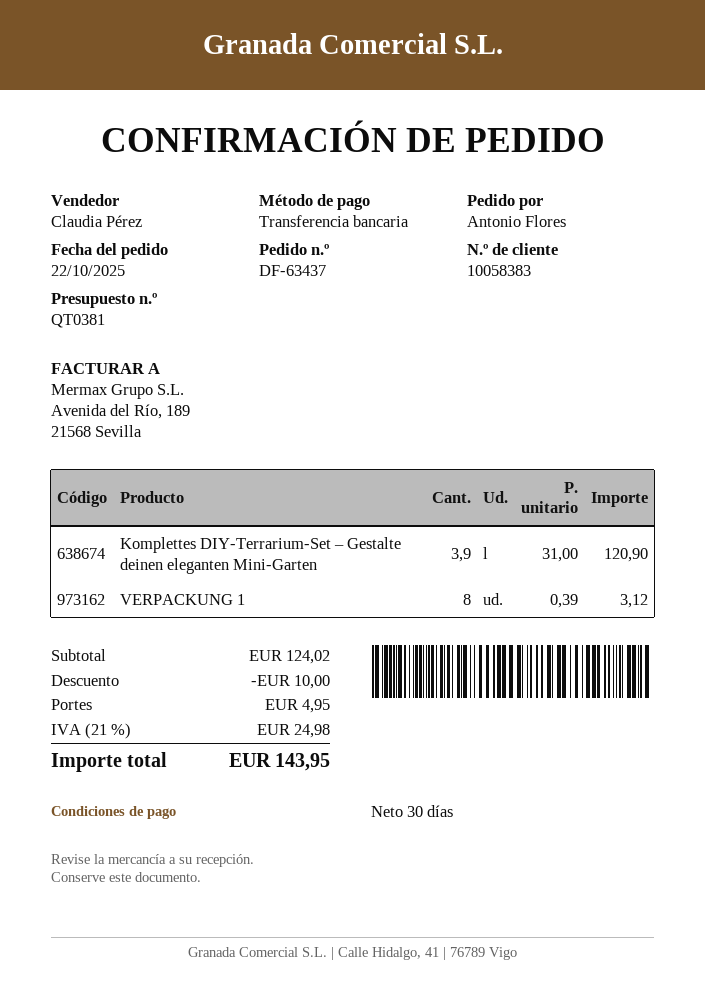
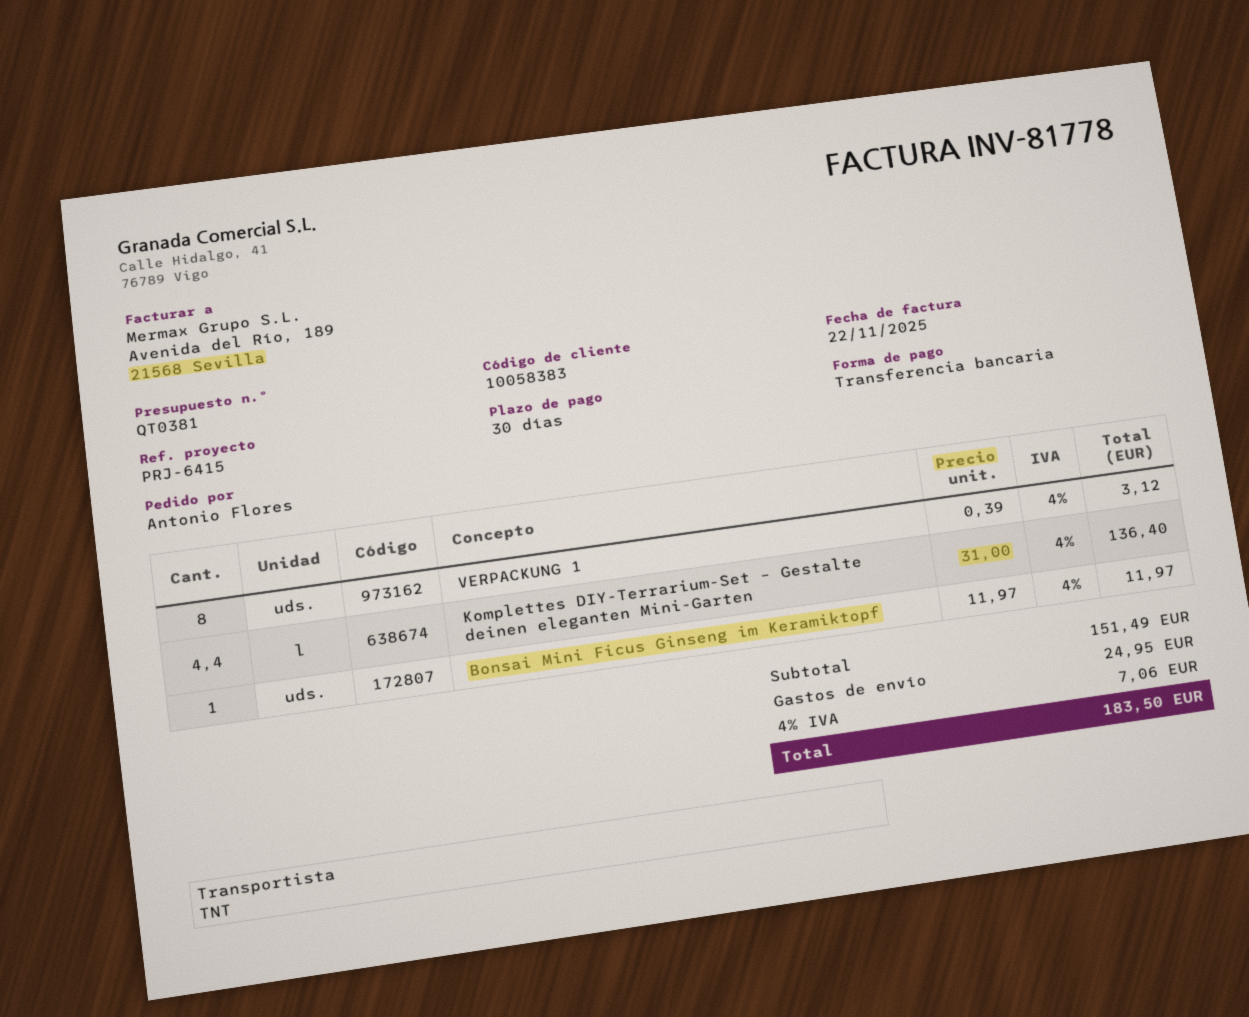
Komplettes DIY-Terrarium-Set – Gestalte deinen eleganten Mini-Garten: 3.9 x 31.00 = 120.90 -> 4.4 x 31.00 = 136.40
Bonsai Mini Ficus Ginseng im Keramiktopf: none -> 1 x 11.97 = 11.97
subtotal: 124.02 -> 151.49
discount: 10.00 -> none
shipping: 4.95 -> 24.95
tax: 21% = 24.98 -> 4% = 7.06
total: 143.95 -> 183.50

